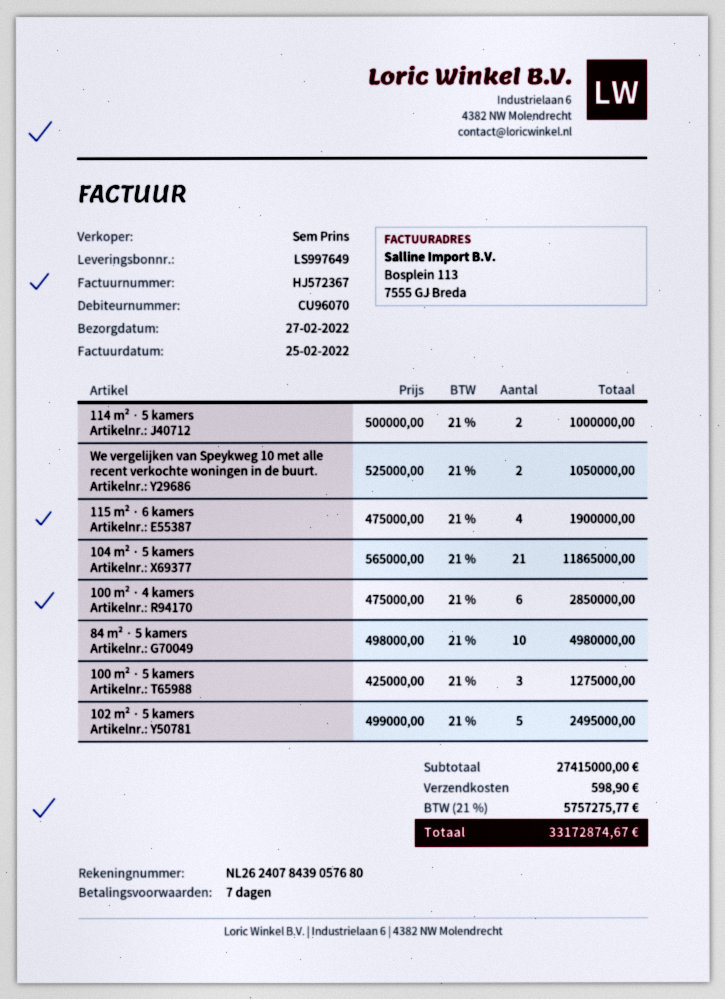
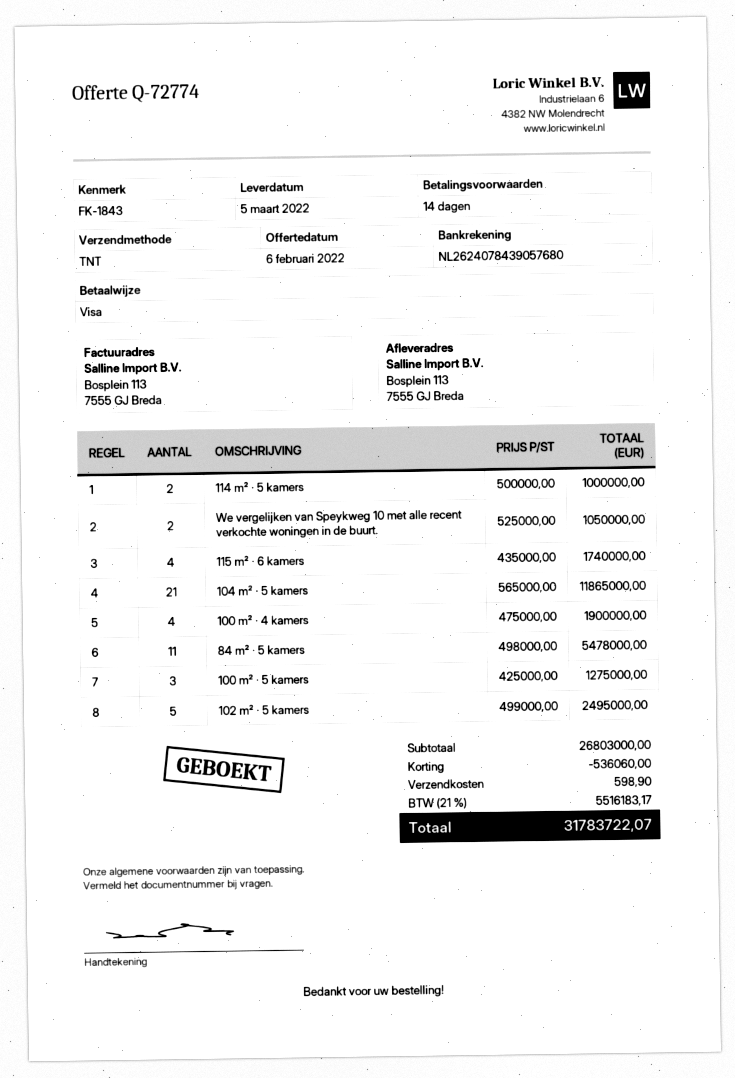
delivery date: 2022-02-27 -> 2022-03-05
payment terms: 7 days -> 14 days
115 m² · 6 kamers: 4 x 475000.00 = 1900000.00 -> 4 x 435000.00 = 1740000.00
100 m² · 4 kamers: 6 x 475000.00 = 2850000.00 -> 4 x 475000.00 = 1900000.00
84 m² · 5 kamers: 10 x 498000.00 = 4980000.00 -> 11 x 498000.00 = 5478000.00
subtotal: 27415000.00 -> 26803000.00
discount: none -> 536060.00
tax: 21% = 5757275.77 -> 21% = 5516183.17
total: 33172874.67 -> 31783722.07

